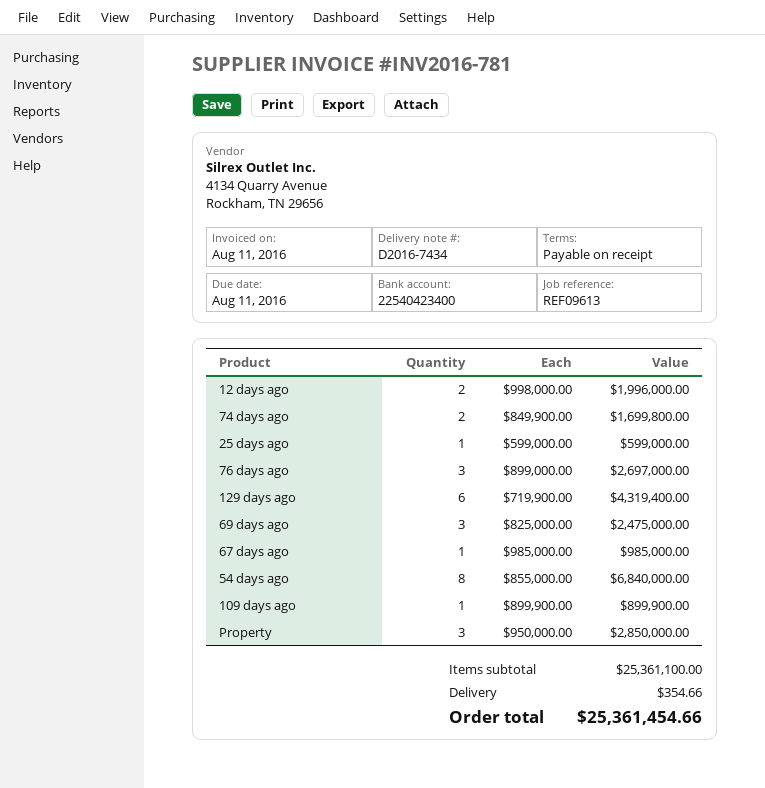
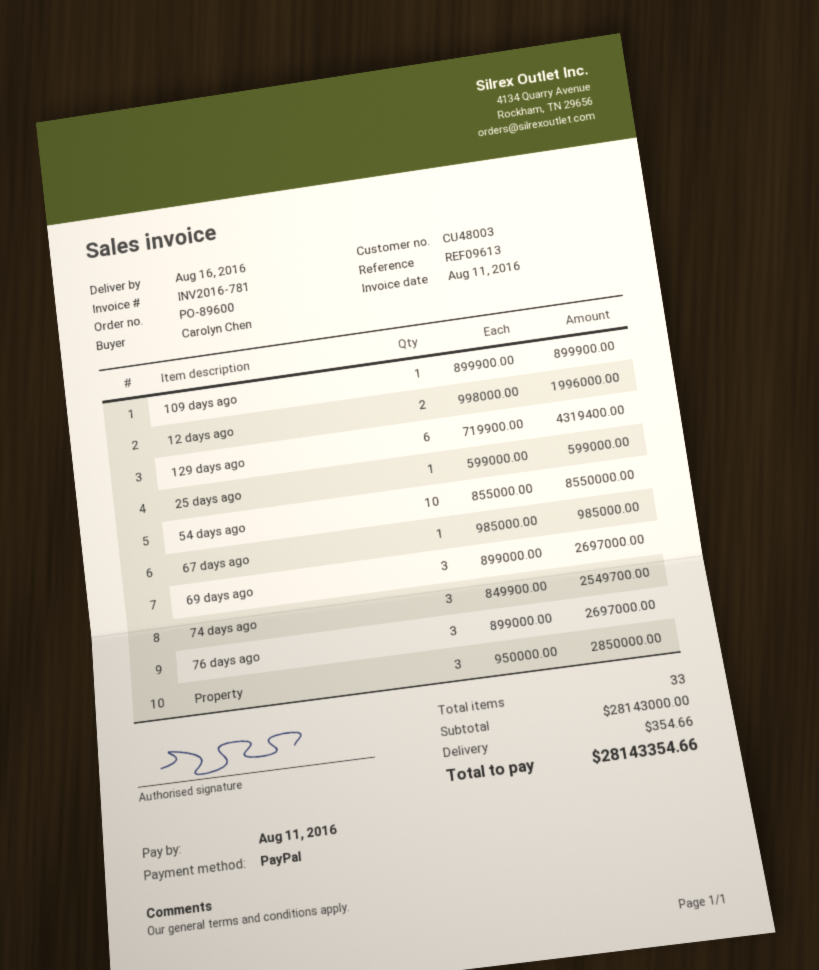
74 days ago: 2 x 849900.00 = 1699800.00 -> 3 x 849900.00 = 2549700.00
69 days ago: 3 x 825000.00 = 2475000.00 -> 3 x 899000.00 = 2697000.00
54 days ago: 8 x 855000.00 = 6840000.00 -> 10 x 855000.00 = 8550000.00
subtotal: 25361100.00 -> 28143000.00
total: 25361454.66 -> 28143354.66

